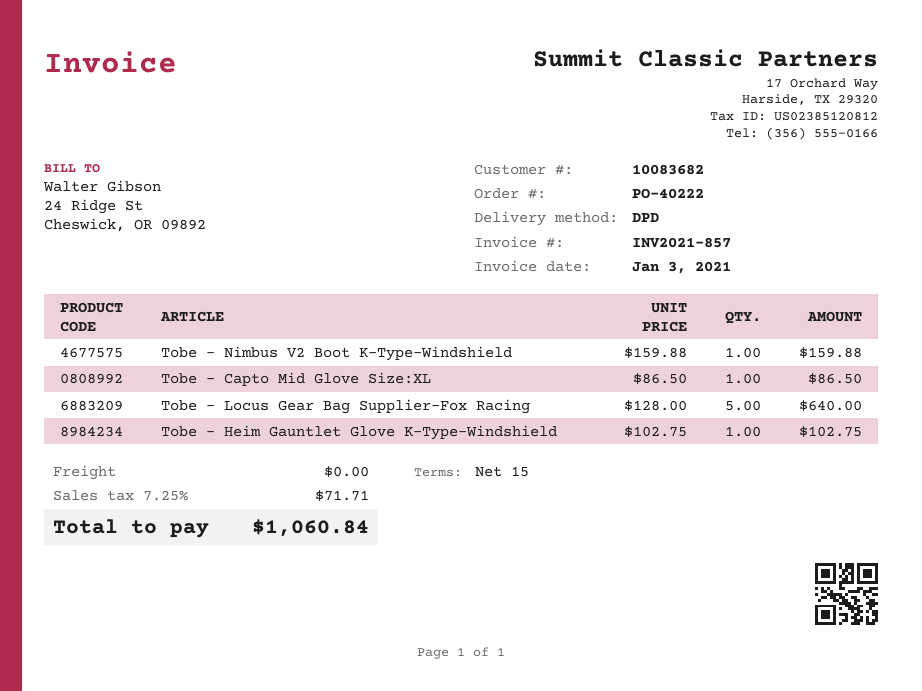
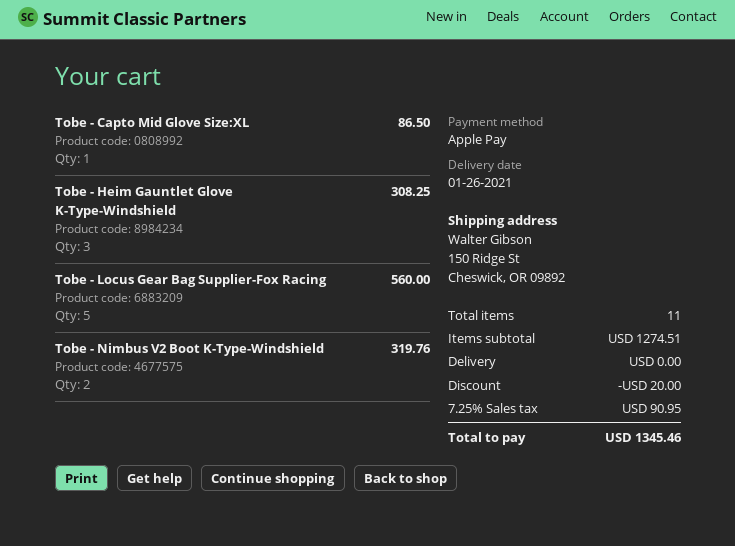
Tobe - Nimbus V2 Boot K-Type-Windshield: 1 for 159.88 -> 2 for 319.76
Tobe - Locus Gear Bag Supplier-Fox Racing: 5 for 640.00 -> 5 for 560.00
Tobe - Heim Gauntlet Glove K-Type-Windshield: 1 for 102.75 -> 3 for 308.25
discount: none -> 20.00
tax: 7.25% = 71.71 -> 7.25% = 90.95
total: 1060.84 -> 1345.46

